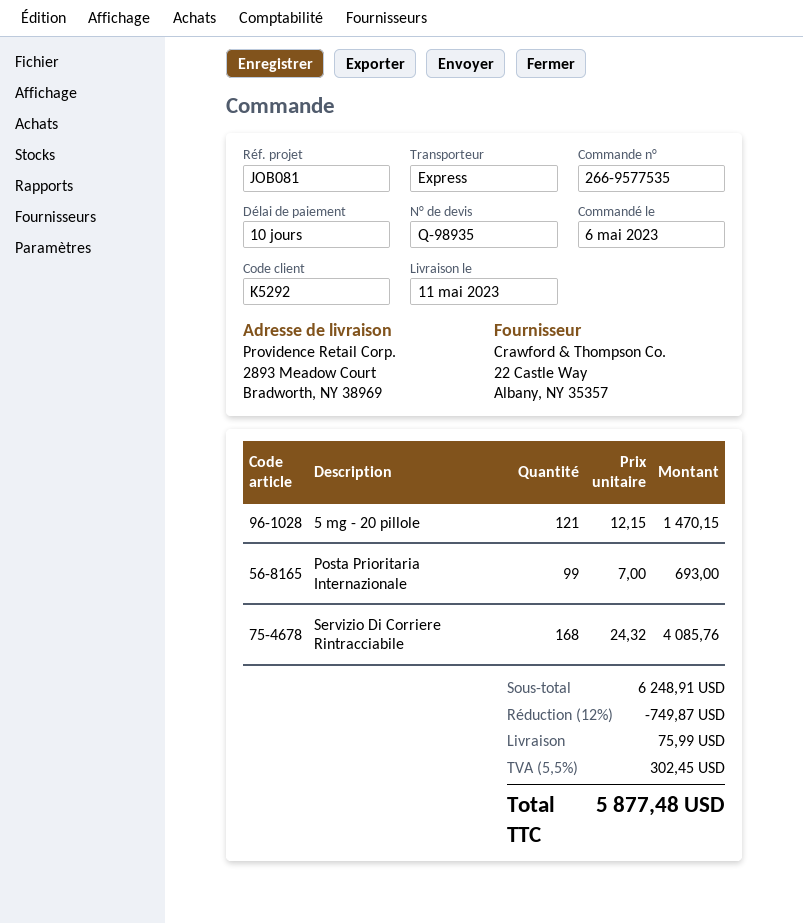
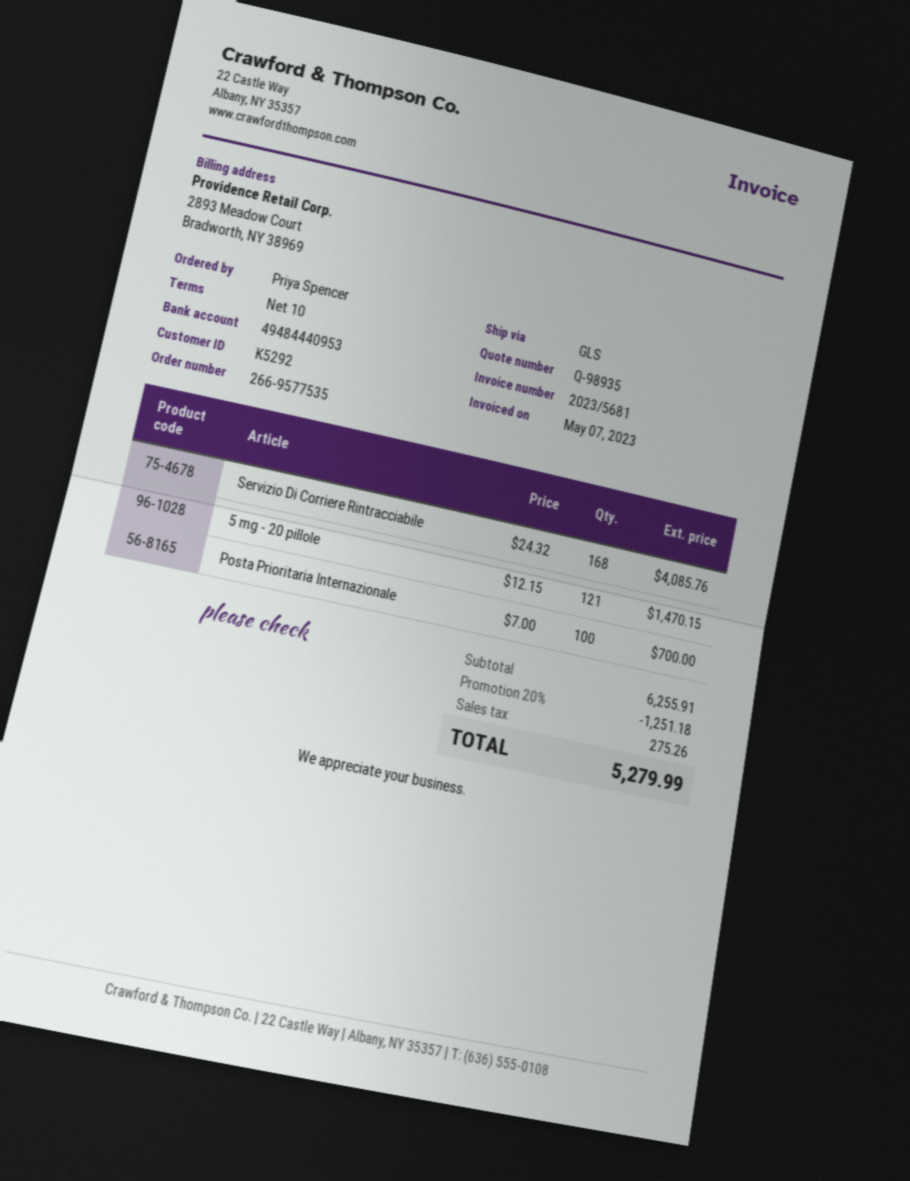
shipping method: express -> GLS
Posta Prioritaria Internazionale: 99 x 7.00 = 693.00 -> 100 x 7.00 = 700.00
subtotal: 6248.91 -> 6255.91
discount: 12% = 749.87 -> 20% = 1251.18
shipping: 75.99 -> none
tax: 302.45 -> 275.26
total: 5877.48 -> 5279.99

